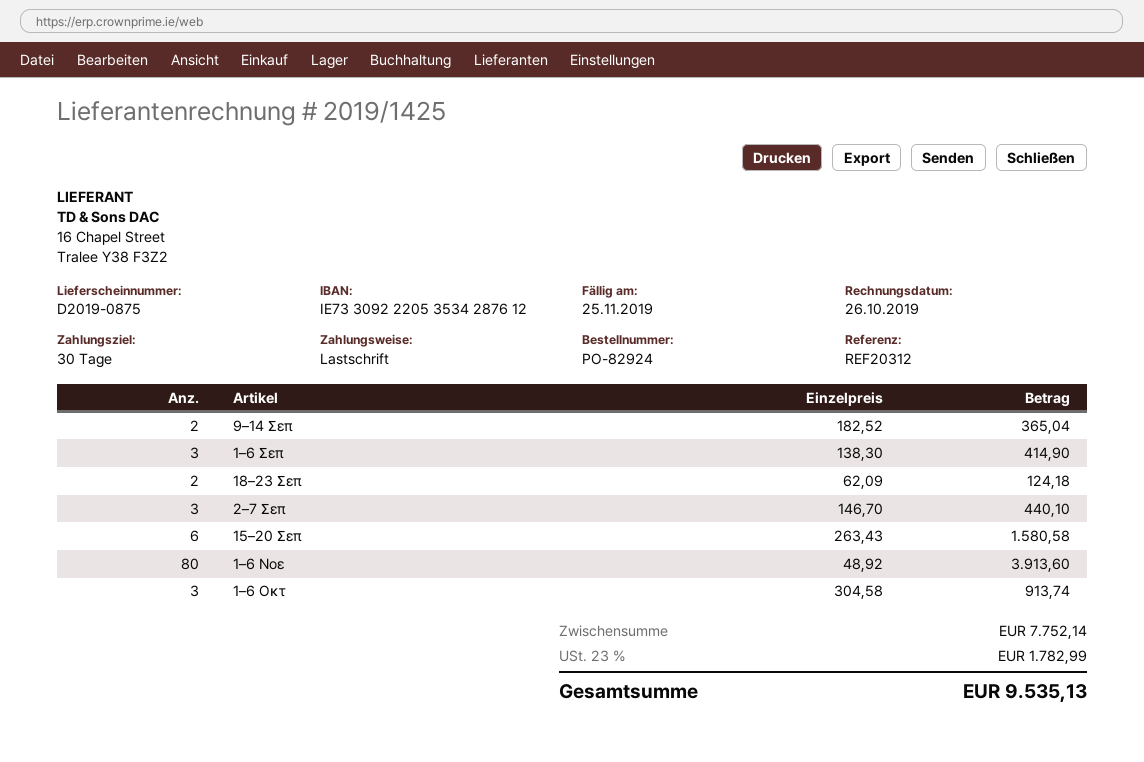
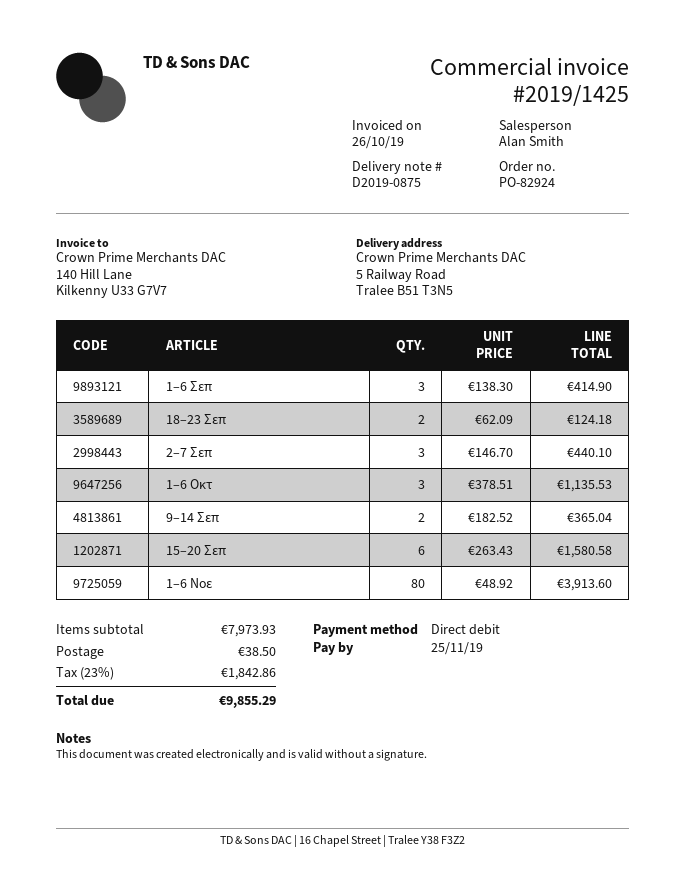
1–6 Οκτ: 3 x 304.58 = 913.74 -> 3 x 378.51 = 1135.53
subtotal: 7752.14 -> 7973.93
shipping: none -> 38.50
tax: 23% = 1782.99 -> 23% = 1842.86
total: 9535.13 -> 9855.29

